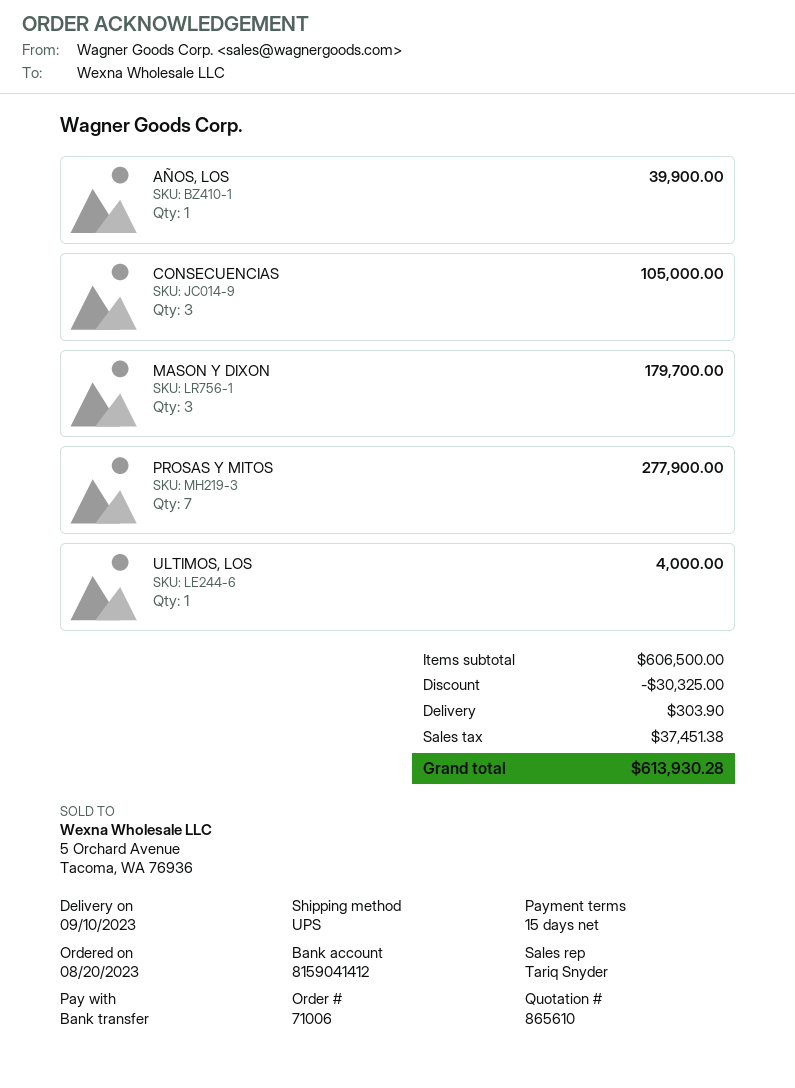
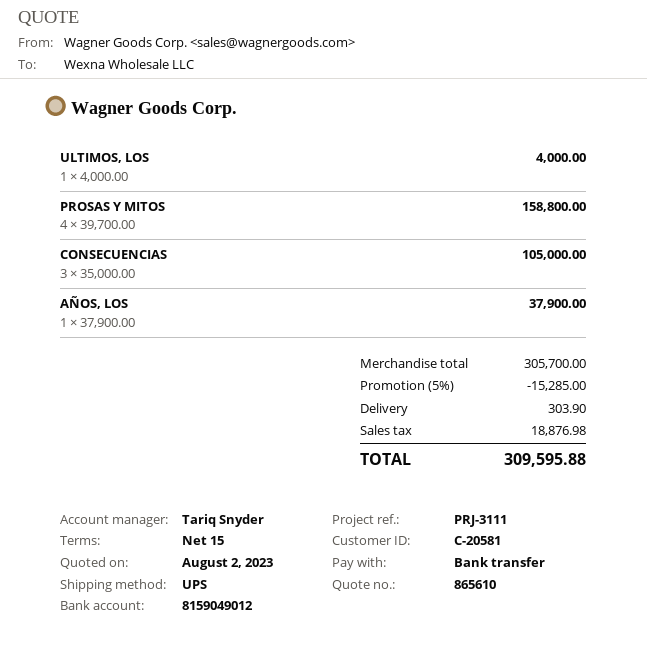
bank account: 8159041412 -> 8159049012
AÑOS, LOS: 1 for 39900.00 -> 1 for 37900.00
MASON Y DIXON: 3 for 179700.00 -> none
PROSAS Y MITOS: 7 for 277900.00 -> 4 for 158800.00
subtotal: 606500.00 -> 305700.00
discount: 30325.00 -> 15285.00
tax: 37451.38 -> 18876.98
total: 613930.28 -> 309595.88

